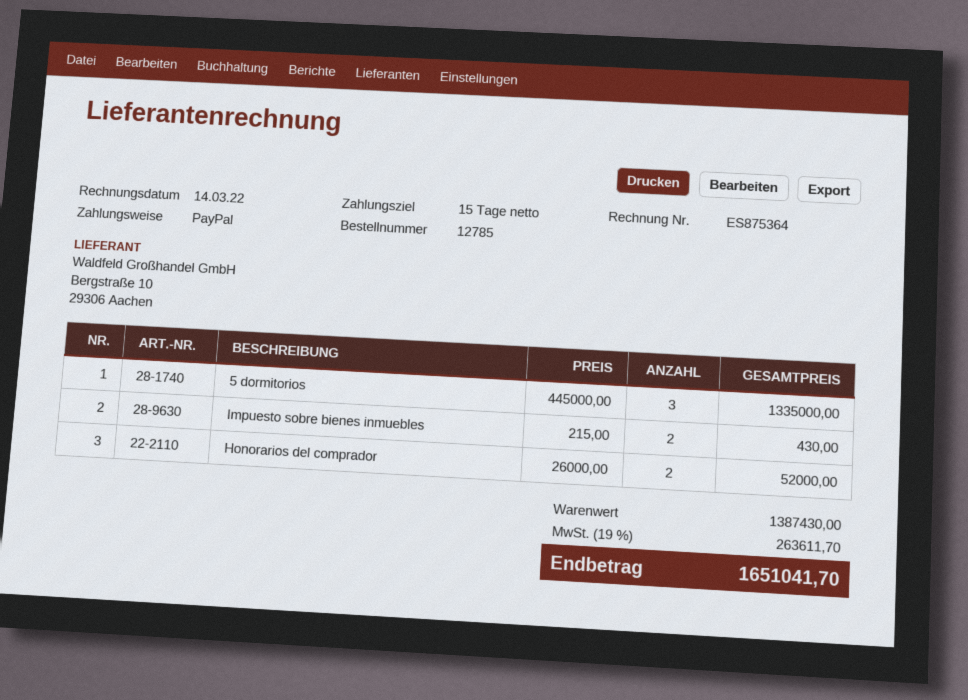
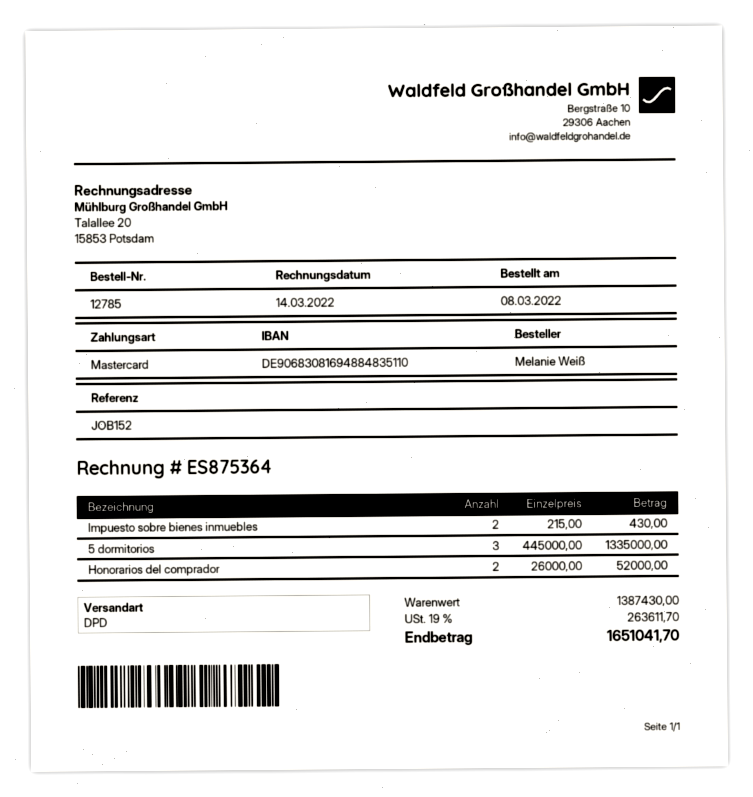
payment method: PayPal -> Mastercard

